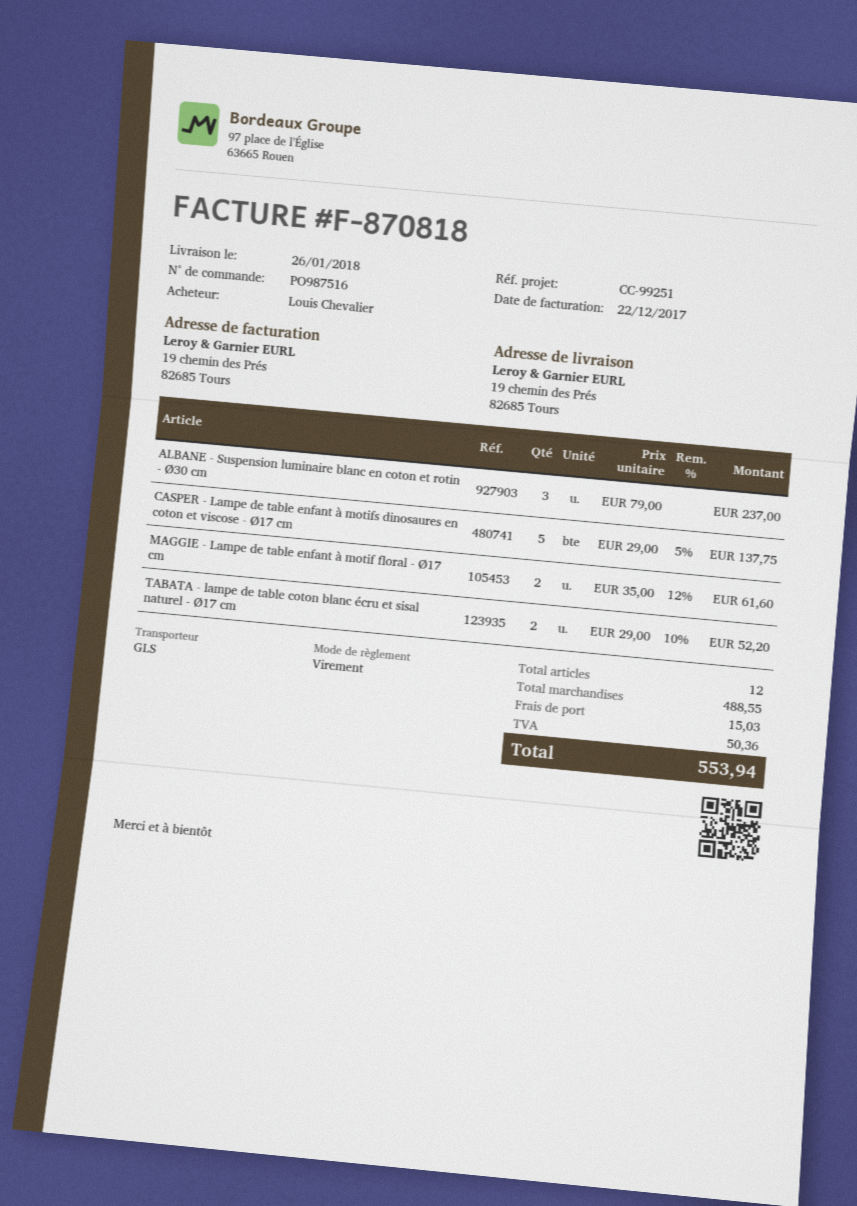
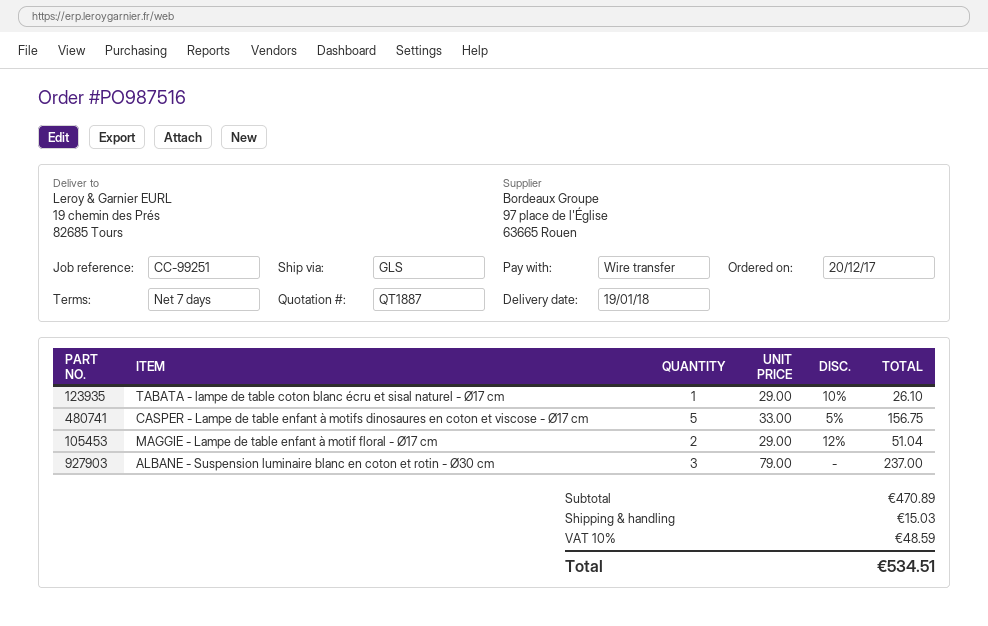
delivery date: 2018-01-26 -> 2018-01-19
CASPER - Lampe de table enfant à motifs dinosaures en coton et viscose - Ø17 cm: 5 x 29.00 - 5% = 137.75 -> 5 x 33.00 - 5% = 156.75
MAGGIE - Lampe de table enfant à motif floral - Ø17 cm: 2 x 35.00 - 12% = 61.60 -> 2 x 29.00 - 12% = 51.04
TABATA - lampe de table coton blanc écru et sisal naturel - Ø17 cm: 2 x 29.00 - 10% = 52.20 -> 1 x 29.00 - 10% = 26.10
subtotal: 488.55 -> 470.89
tax: 50.36 -> 48.59
total: 553.94 -> 534.51

